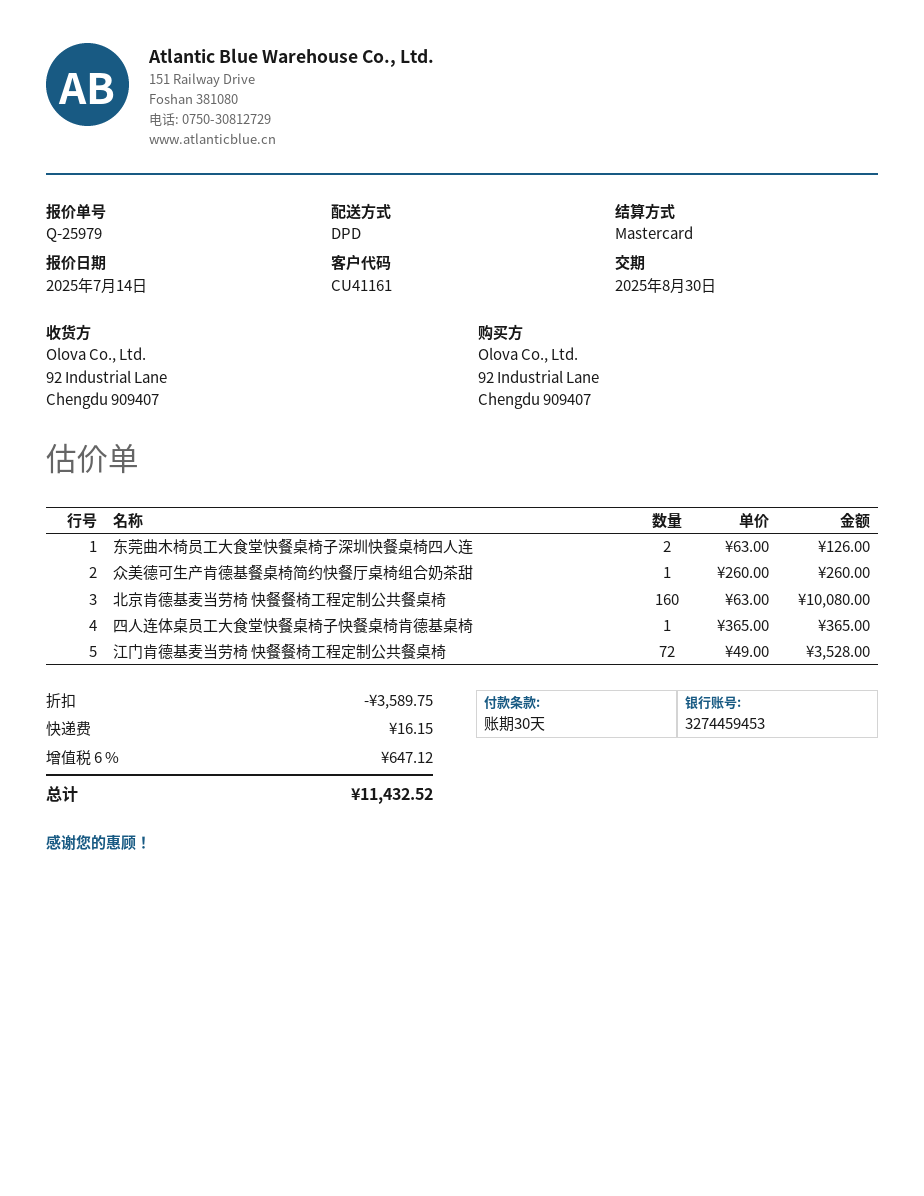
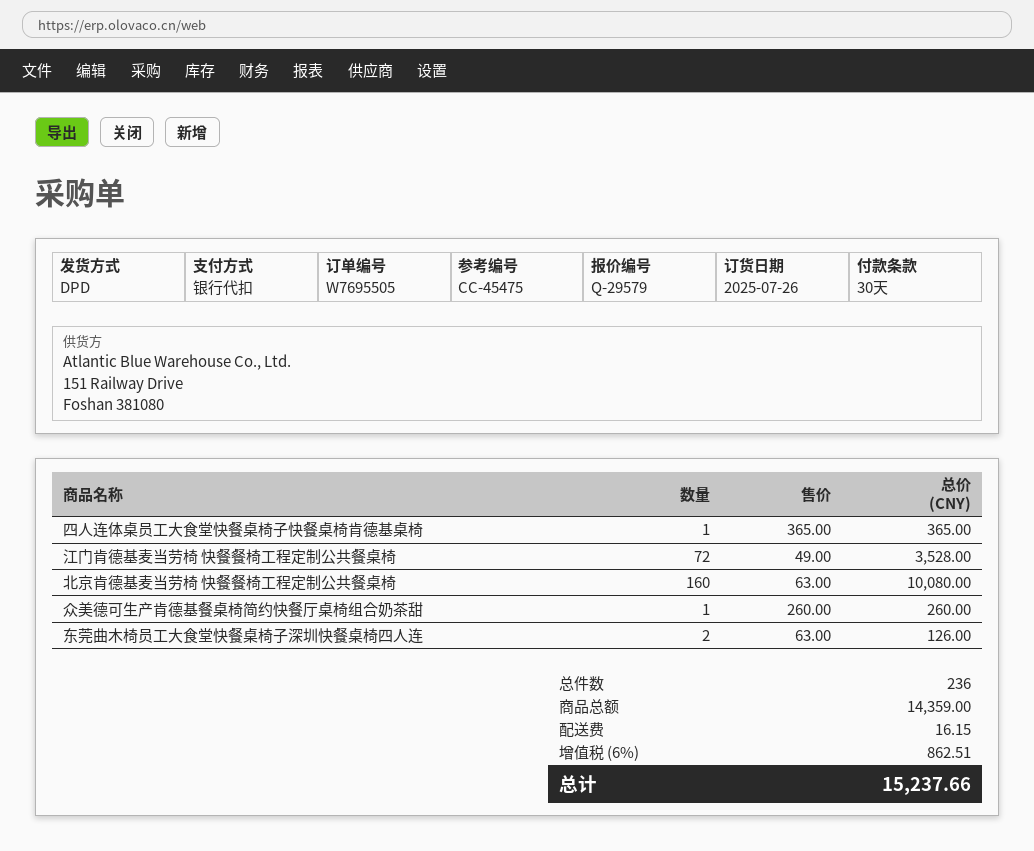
quote number: Q-25979 -> Q-29579
payment method: Mastercard -> direct debit
discount: 3589.75 -> none
tax: 6% = 647.12 -> 6% = 862.51
total: 11432.52 -> 15237.66

